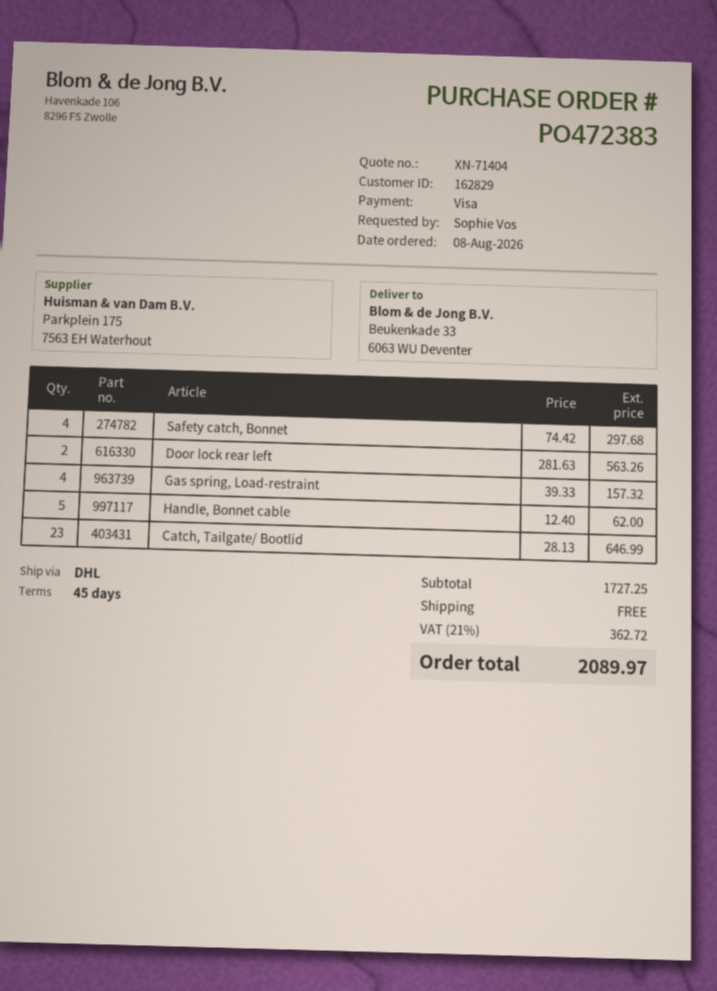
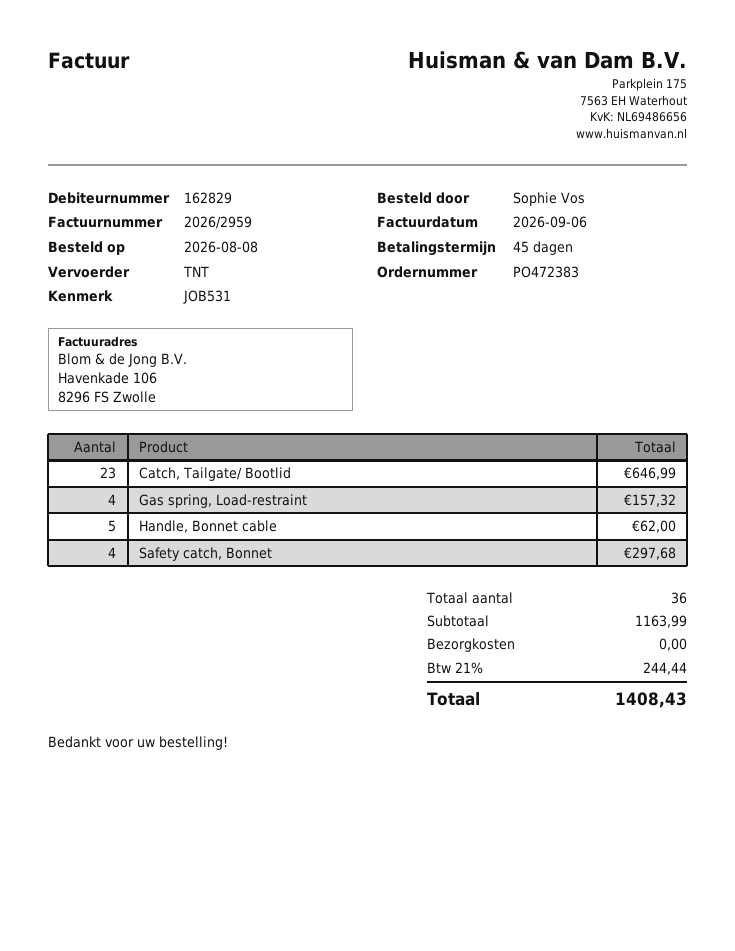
shipping method: DHL -> TNT
Door lock rear left: 2 for 563.26 -> none
subtotal: 1727.25 -> 1163.99
tax: 21% = 362.72 -> 21% = 244.44
total: 2089.97 -> 1408.43

